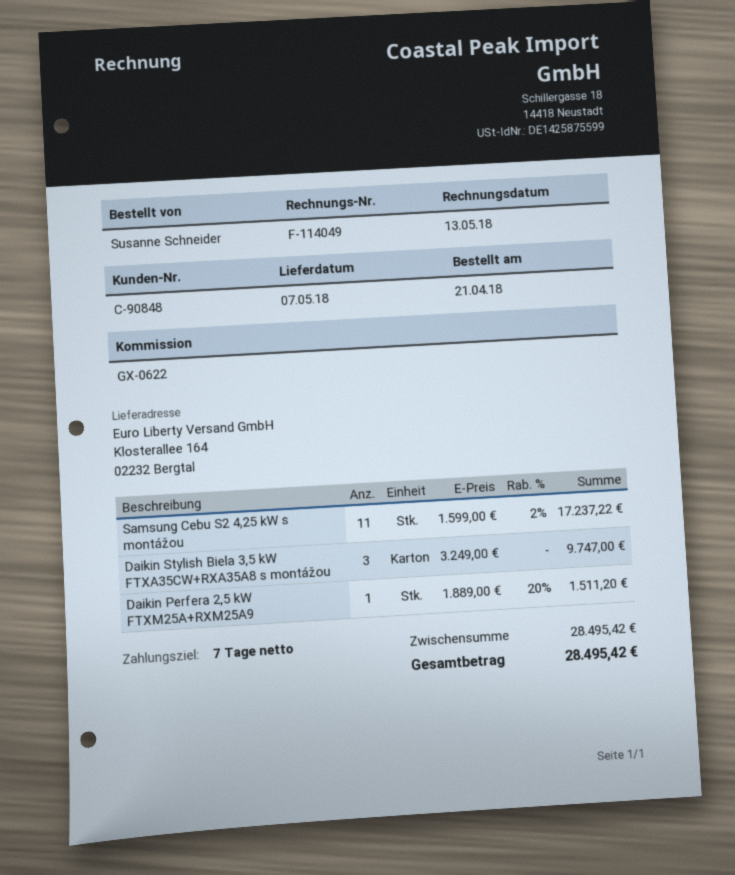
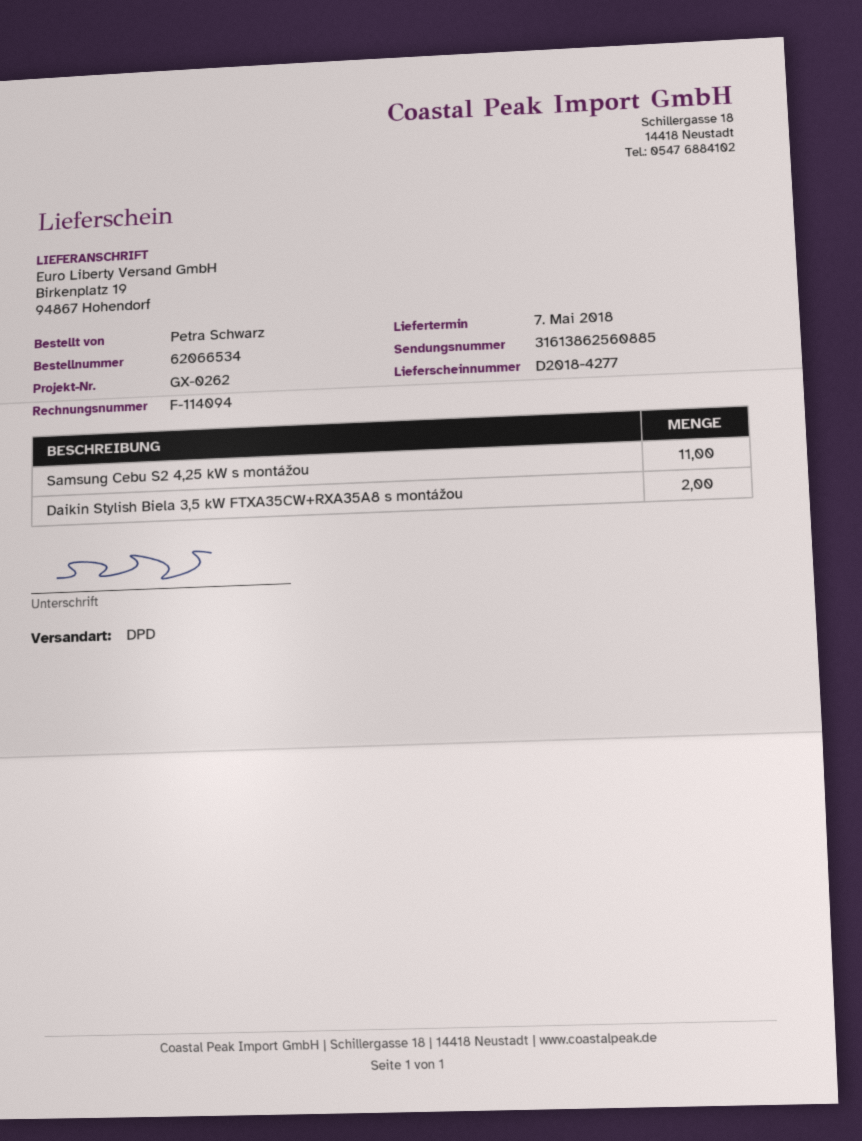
invoice number: F-114049 -> F-114094
reference: GX-0622 -> GX-0262
ordered by: Susanne Schneider -> Petra Schwarz
ship to: Klosterallee 164, 02232 Bergtal -> Birkenplatz 19, 94867 Hohendorf
Daikin Stylish Biela 3,5 kW FTXA35CW+RXA35A8 s montážou: 3 -> 2
Daikin Perfera 2,5 kW FTXM25A+RXM25A9: 1 -> none

